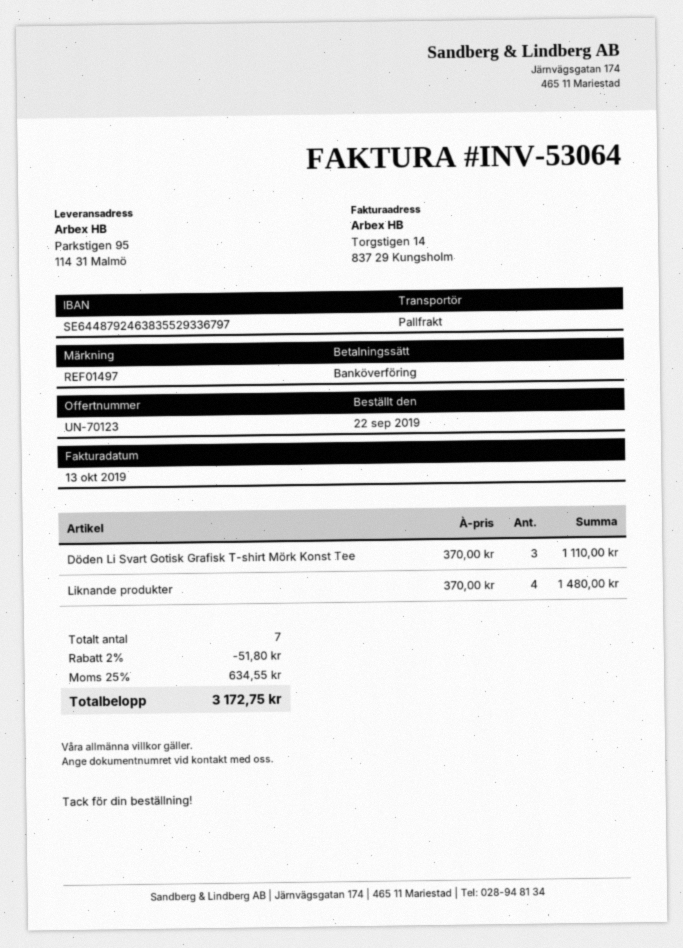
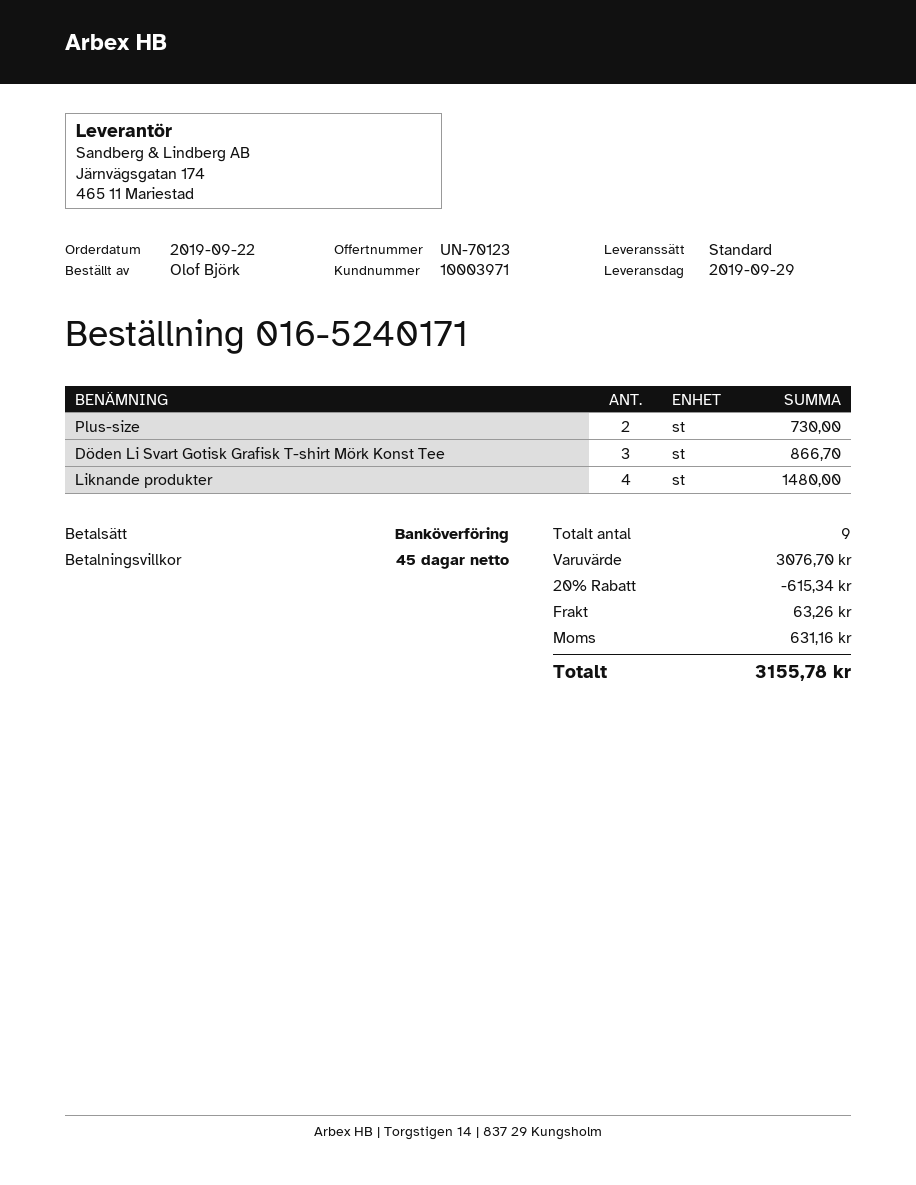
shipping method: pallet freight -> standard
Döden Li Svart Gotisk Grafisk T-shirt Mörk Konst Tee: 3 for 1110.00 -> 3 for 866.70
Plus-size: none -> 2 for 730.00
total quantity: 7 -> 9
discount: 2% = 51.80 -> 20% = 615.34
shipping: none -> 63.26
tax: 634.55 -> 631.16
total: 3172.75 -> 3155.78

